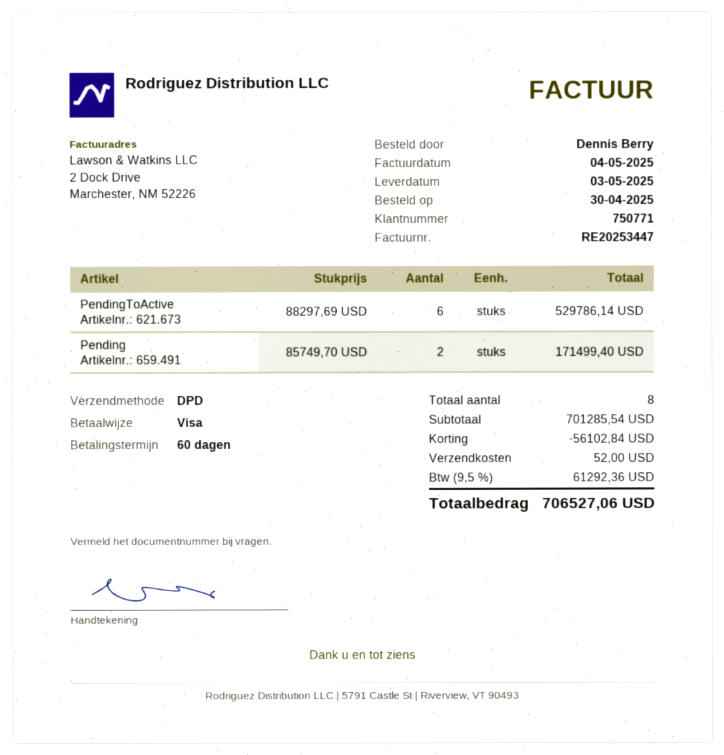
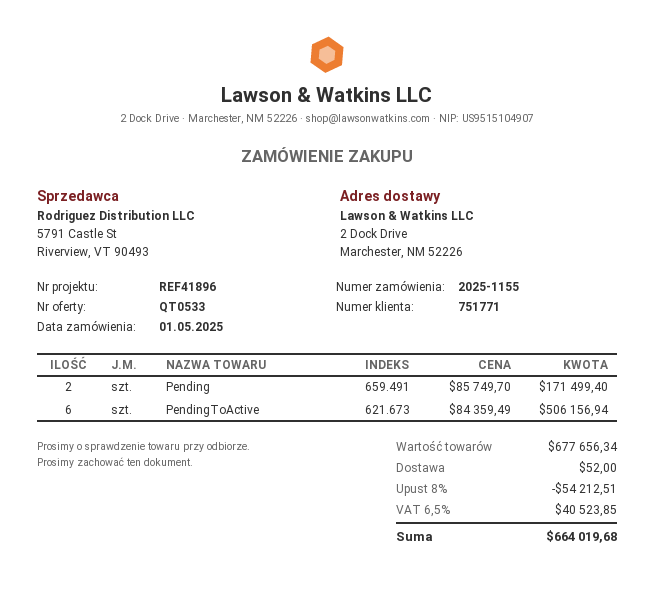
order date: 2025-04-30 -> 2025-05-01
customer number: 750771 -> 751771
PendingToActive: 6 x 88297.69 = 529786.14 -> 6 x 84359.49 = 506156.94
subtotal: 701285.54 -> 677656.34
discount: 56102.84 -> 54212.51
tax: 9.5% = 61292.36 -> 6.5% = 40523.85
total: 706527.06 -> 664019.68

